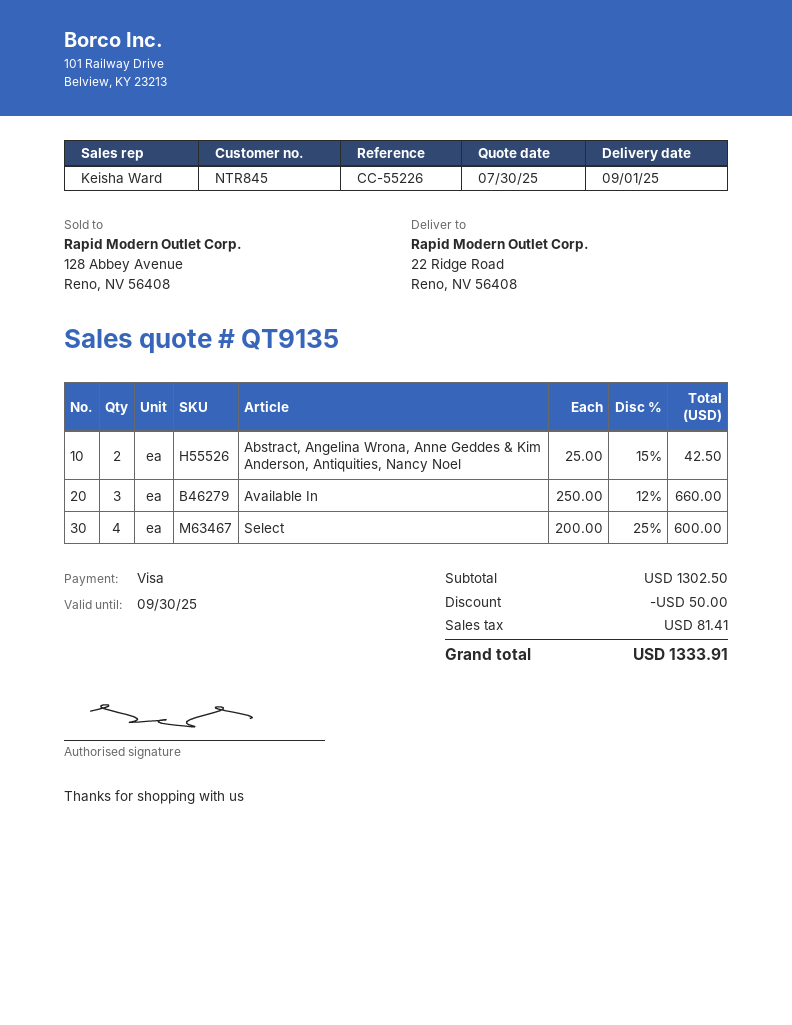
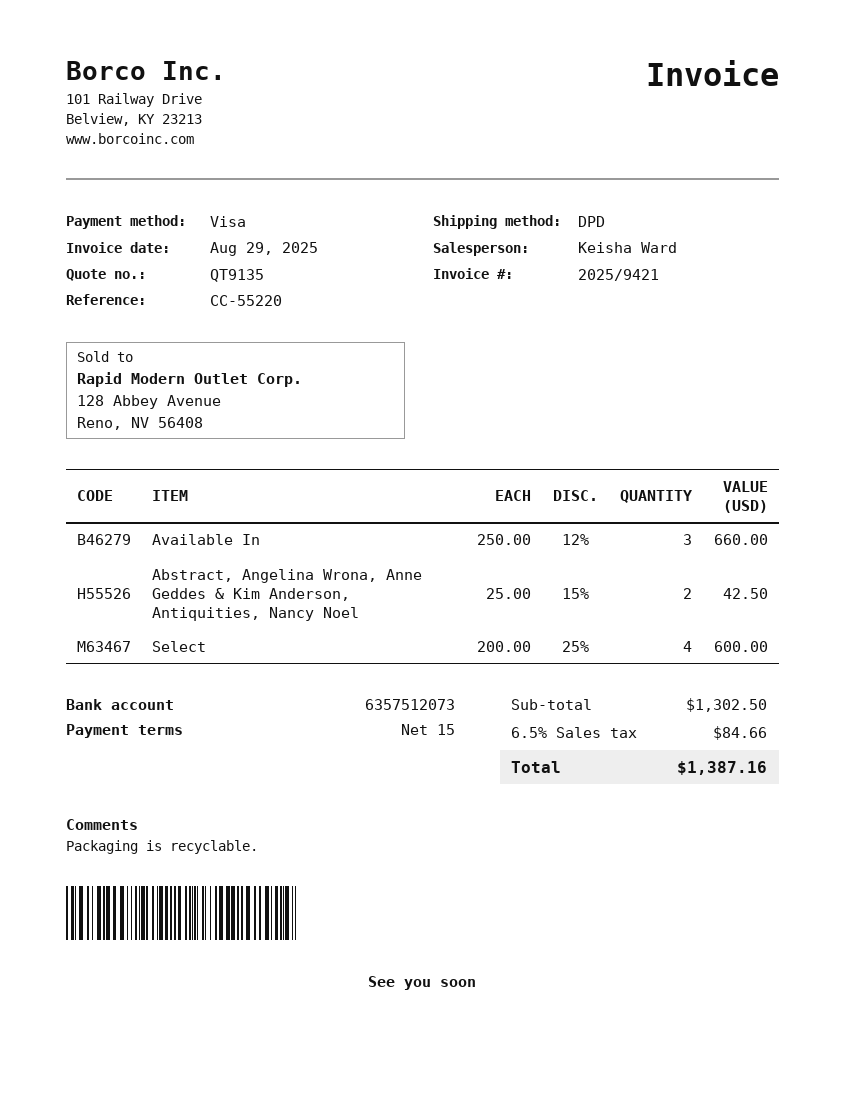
reference: CC-55226 -> CC-55220
discount: 50.00 -> none
tax: 81.41 -> 84.66
total: 1333.91 -> 1387.16

